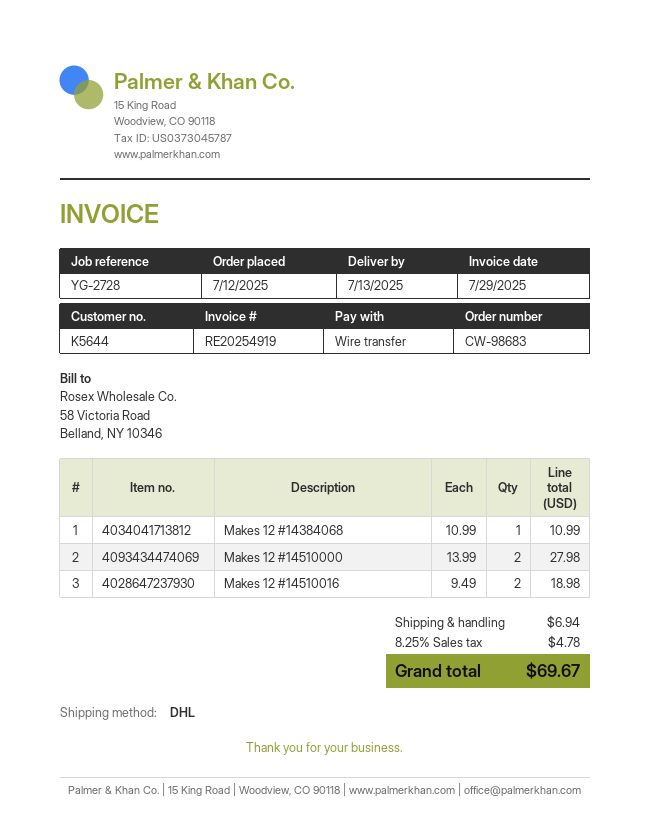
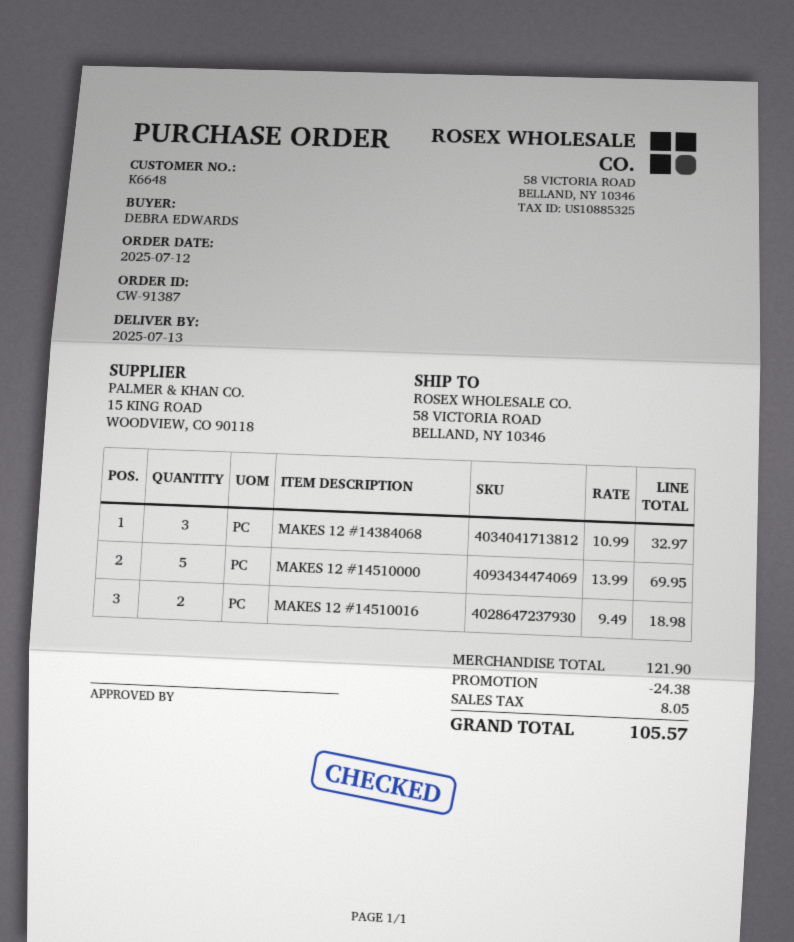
order number: CW-98683 -> CW-91387
customer number: K5644 -> K6648
Makes 12 #14384068: 1 x 10.99 = 10.99 -> 3 x 10.99 = 32.97
Makes 12 #14510000: 2 x 13.99 = 27.98 -> 5 x 13.99 = 69.95
discount: none -> 24.38
shipping: 6.94 -> none
tax: 4.78 -> 8.05
total: 69.67 -> 105.57

